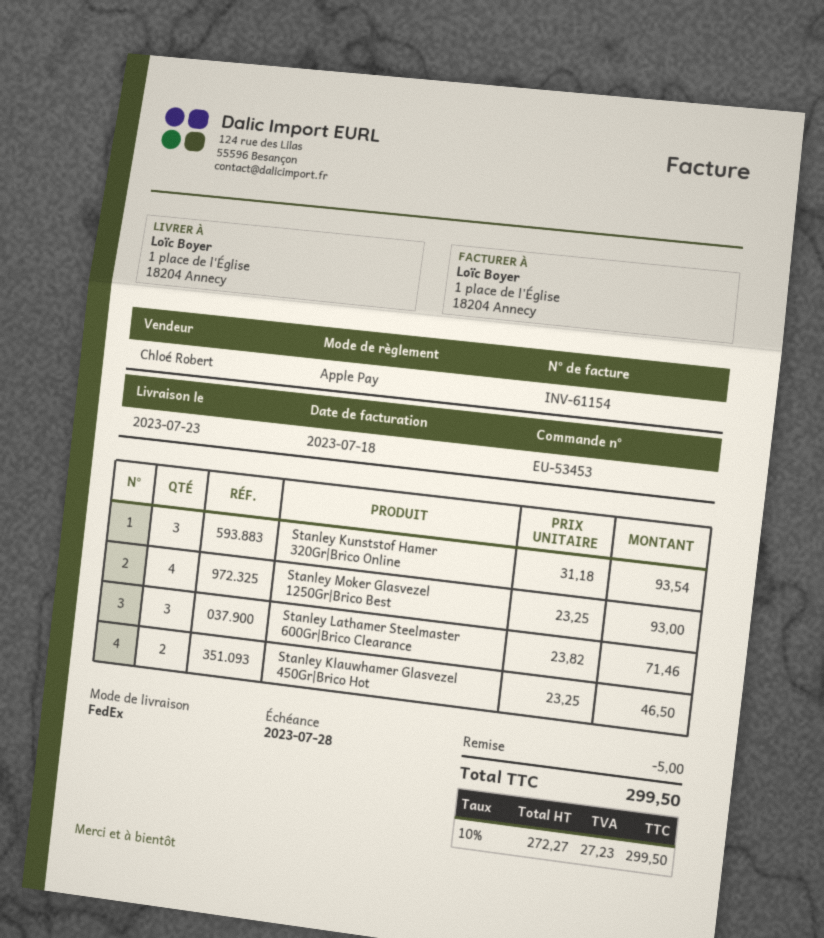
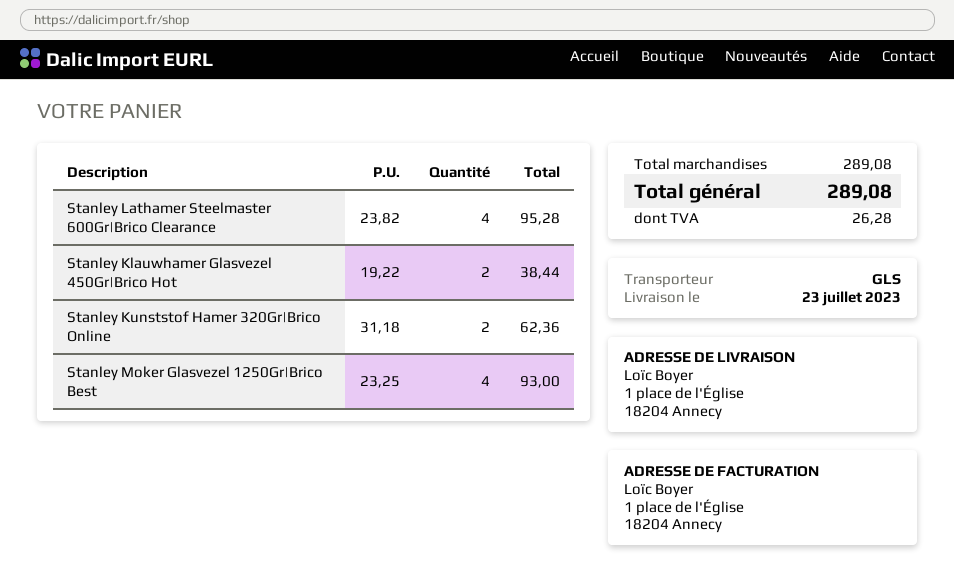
shipping method: FedEx -> GLS
Stanley Kunststof Hamer 320Gr|Brico Online: 3 x 31.18 = 93.54 -> 2 x 31.18 = 62.36
Stanley Lathamer Steelmaster 600Gr|Brico Clearance: 3 x 23.82 = 71.46 -> 4 x 23.82 = 95.28
Stanley Klauwhamer Glasvezel 450Gr|Brico Hot: 2 x 23.25 = 46.50 -> 2 x 19.22 = 38.44
discount: 5.00 -> none
tax: 27.23 -> 26.28
total: 299.50 -> 289.08

